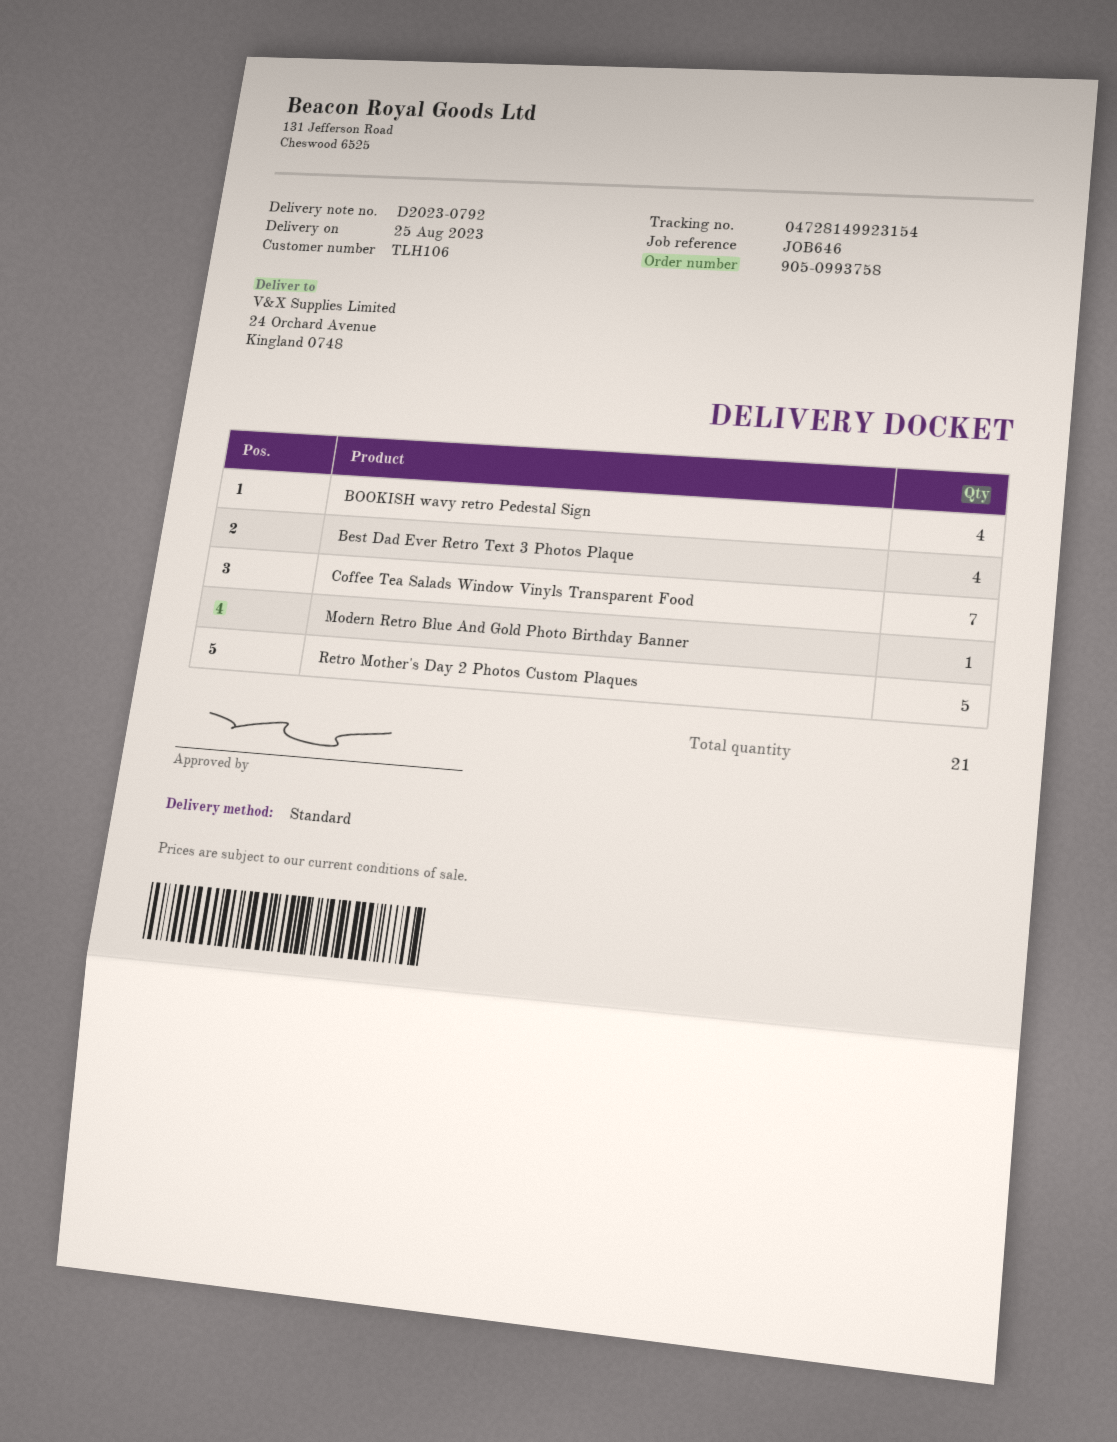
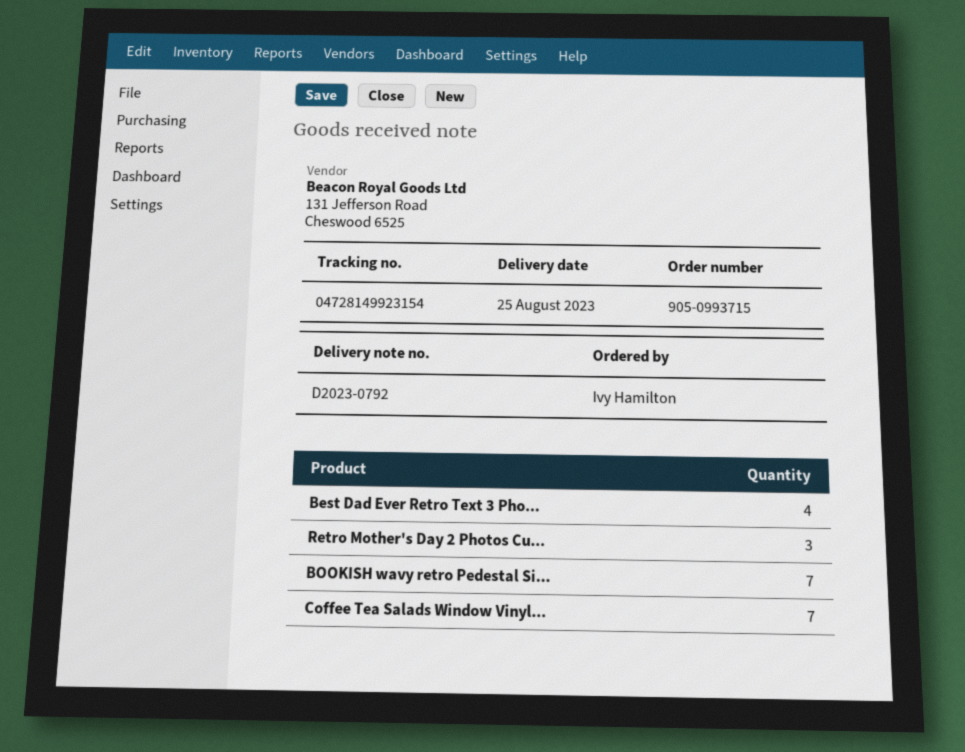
order number: 905-0993758 -> 905-0993715
BOOKISH wavy retro Pedestal Sign: 4 -> 7
Modern Retro Blue And Gold Photo Birthday Banner: 1 -> none
Retro Mother's Day 2 Photos Custom Plaques: 5 -> 3

